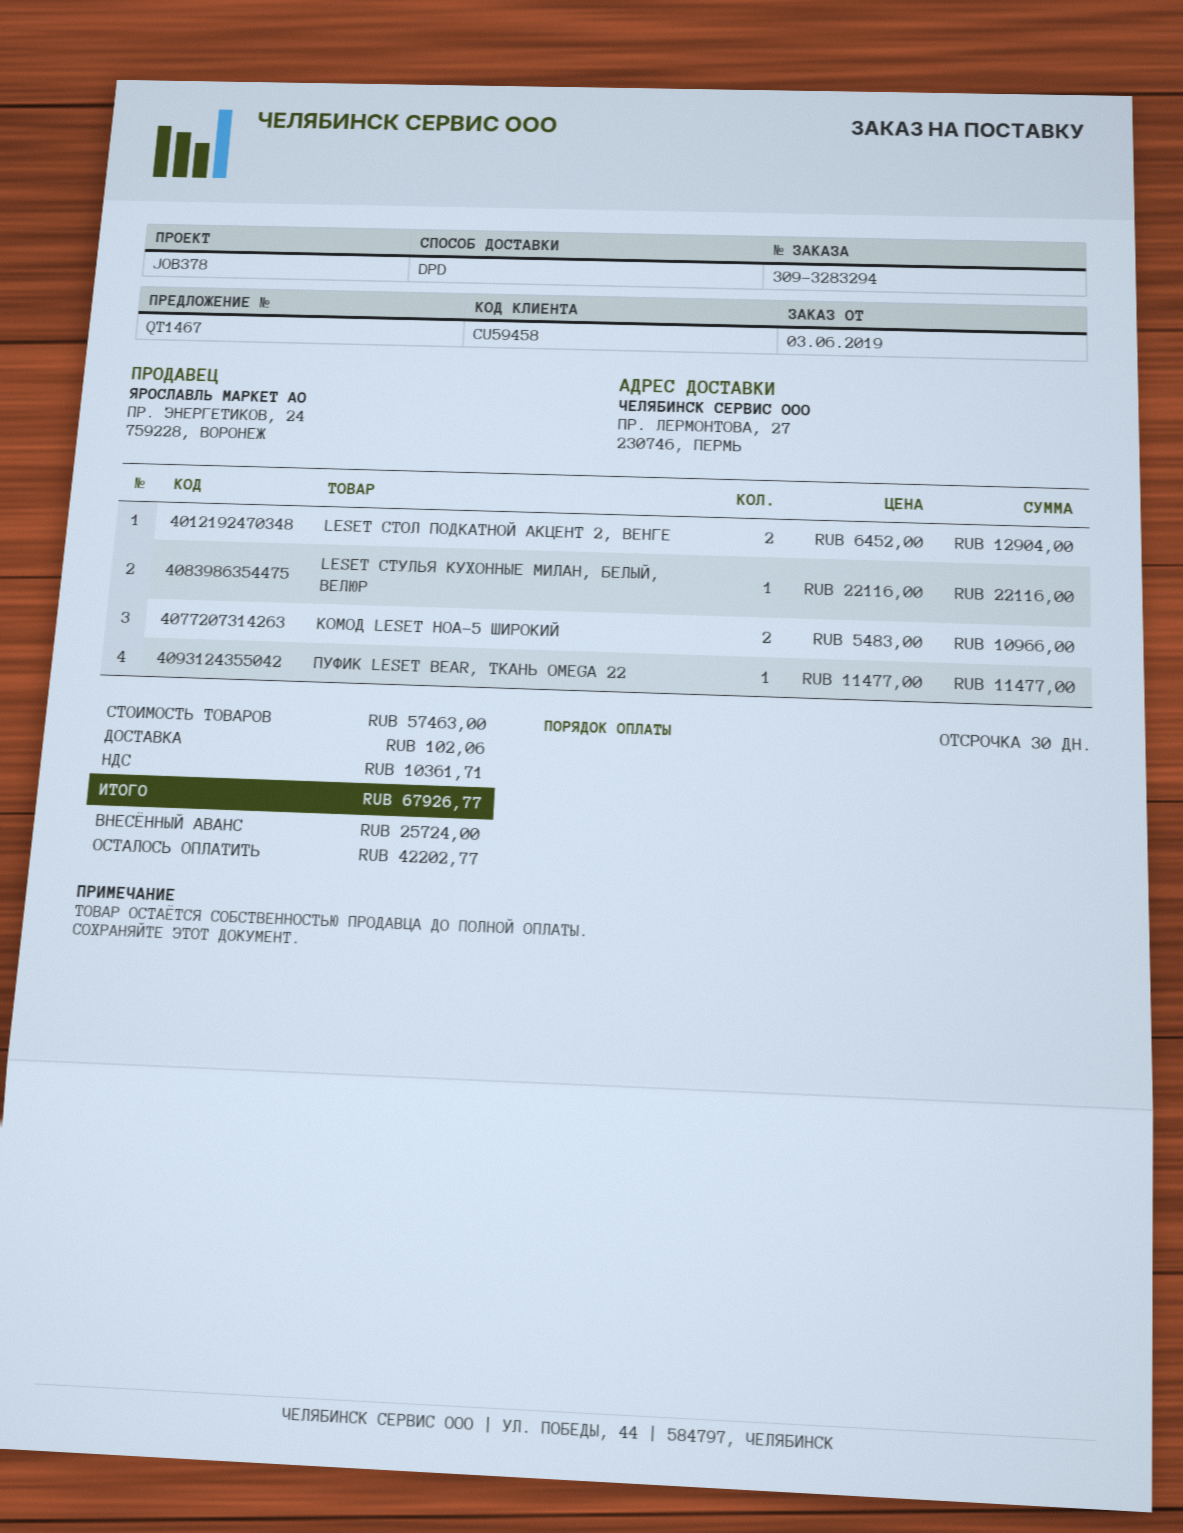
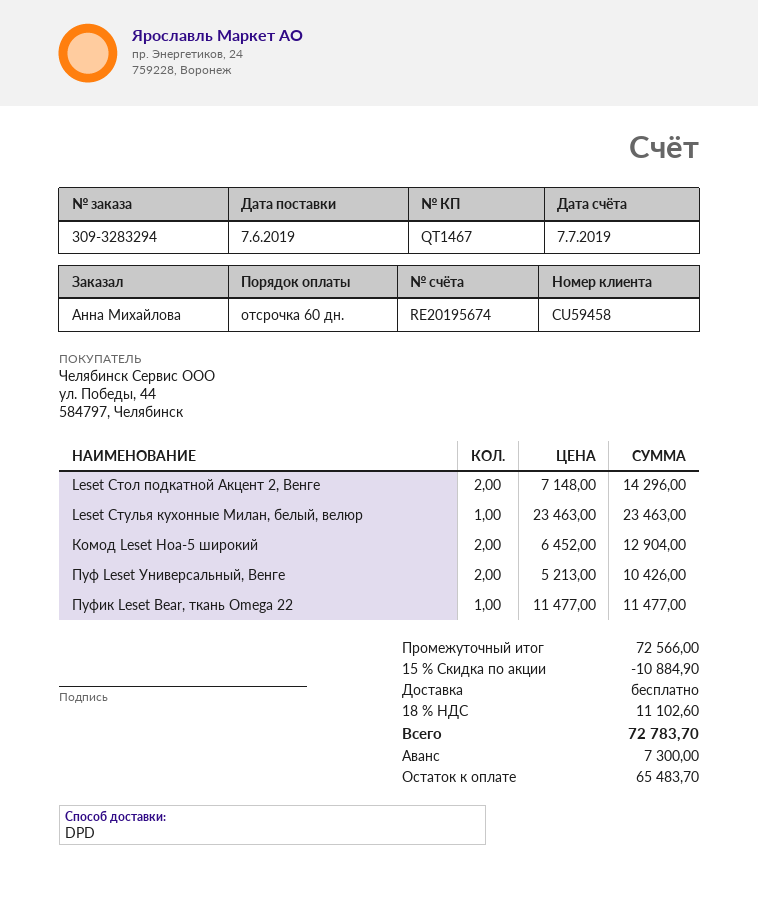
payment terms: 30 days -> 60 days
LESET СТОЛ ПОДКАТНОЙ АКЦЕНТ 2, ВЕНГЕ: 2 x 6452.00 = 12904.00 -> 2 x 7148.00 = 14296.00
LESET СТУЛЬЯ КУХОННЫЕ МИЛАН, БЕЛЫЙ, ВЕЛЮР: 1 x 22116.00 = 22116.00 -> 1 x 23463.00 = 23463.00
КОМОД LESET НОА-5 ШИРОКИЙ: 2 x 5483.00 = 10966.00 -> 2 x 6452.00 = 12904.00
Пуф Leset Универсальный, Венге: none -> 2 x 5213.00 = 10426.00
subtotal: 57463.00 -> 72566.00
discount: none -> 15% = 10884.90
shipping: 102.06 -> 0.00
tax: 10361.71 -> 11102.60
total: 67926.77 -> 72783.70
deposit: 25724.00 -> 7300.00
balance: 42202.77 -> 65483.70

